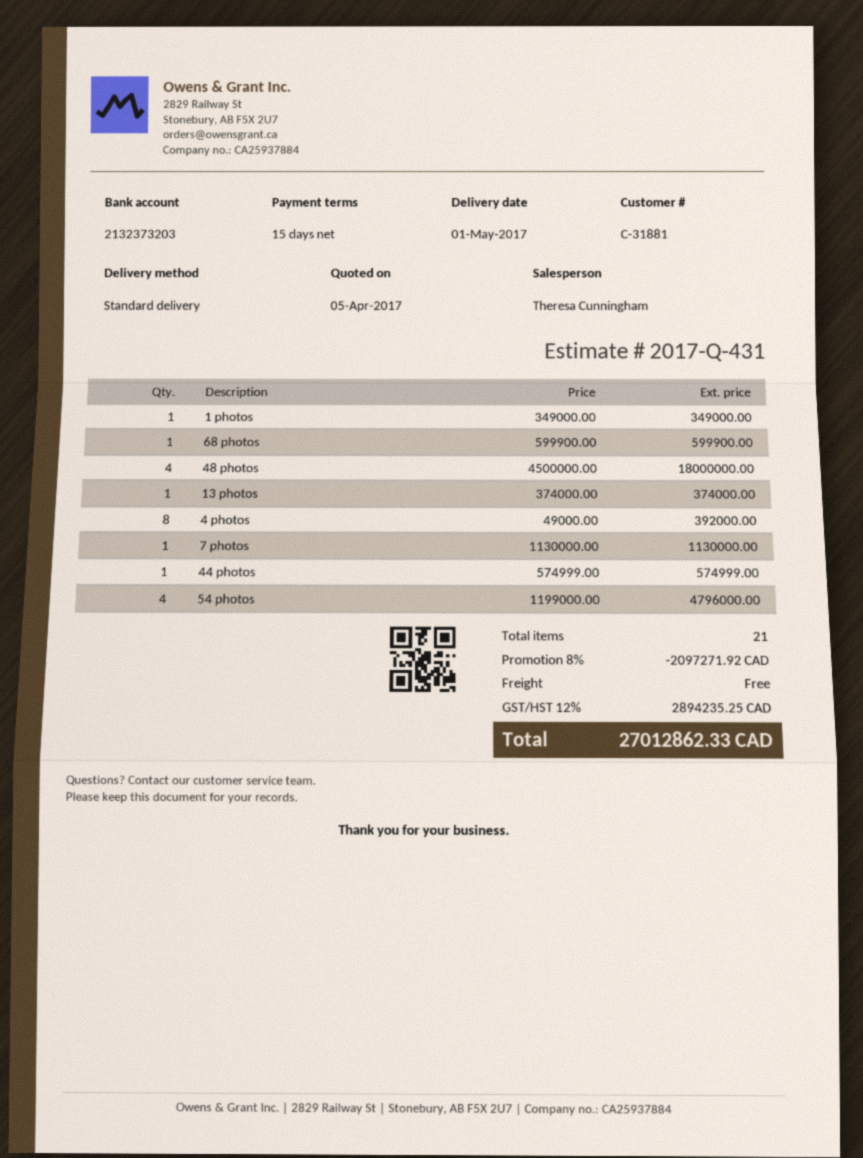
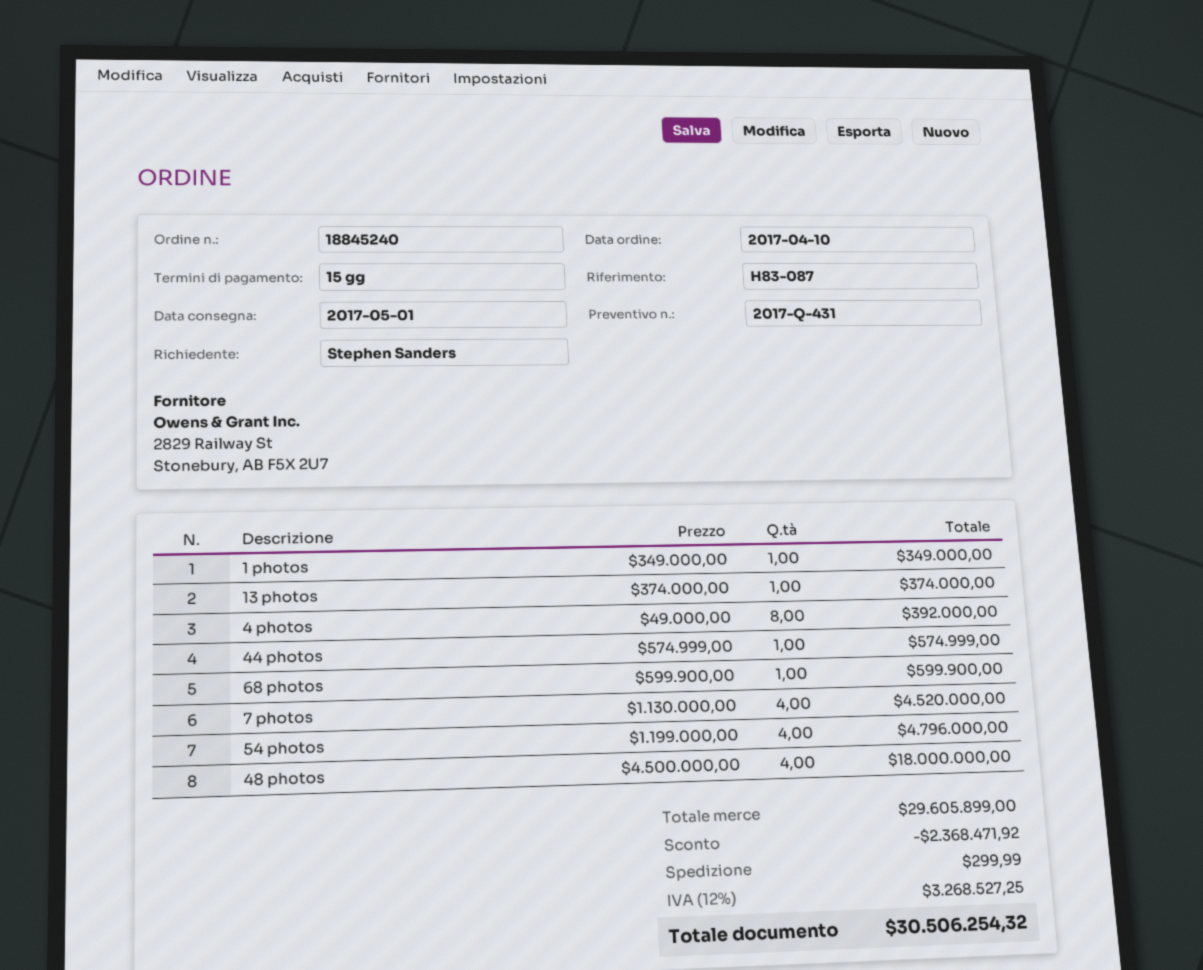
7 photos: 1 x 1130000.00 = 1130000.00 -> 4 x 1130000.00 = 4520000.00
discount: 2097271.92 -> 2368471.92
shipping: 0.00 -> 299.99
tax: 12% = 2894235.25 -> 12% = 3268527.25
total: 27012862.33 -> 30506254.32

